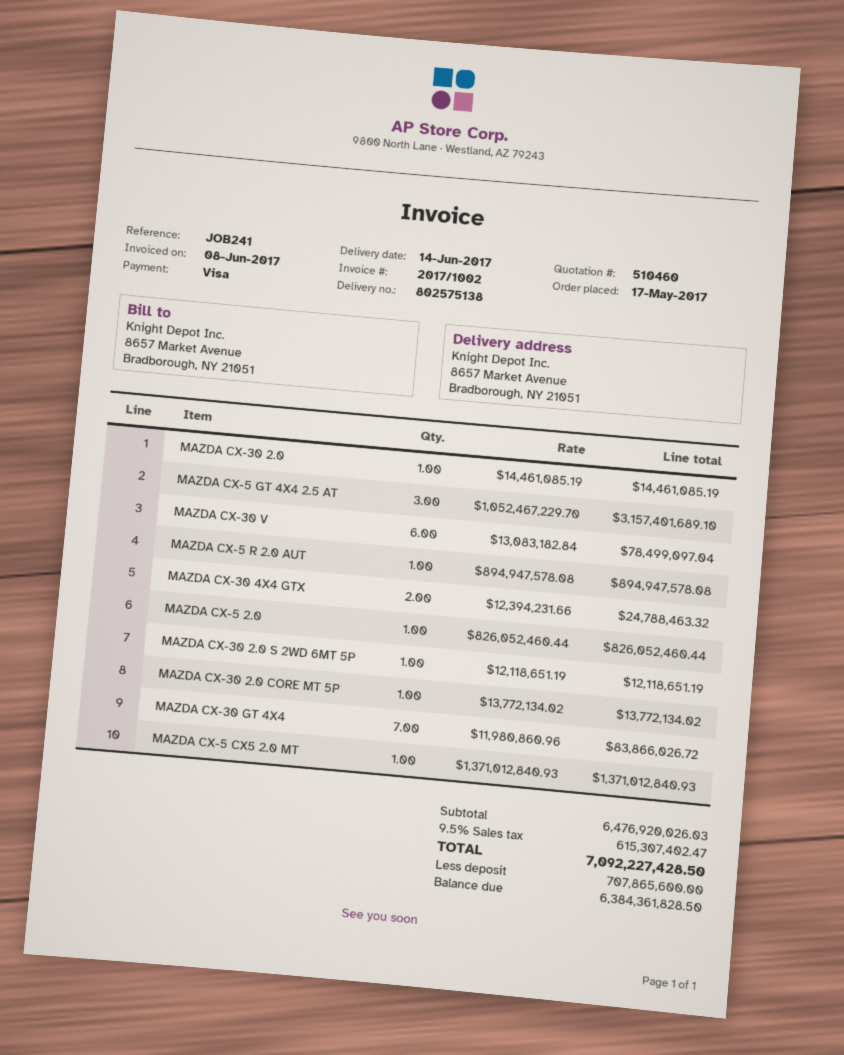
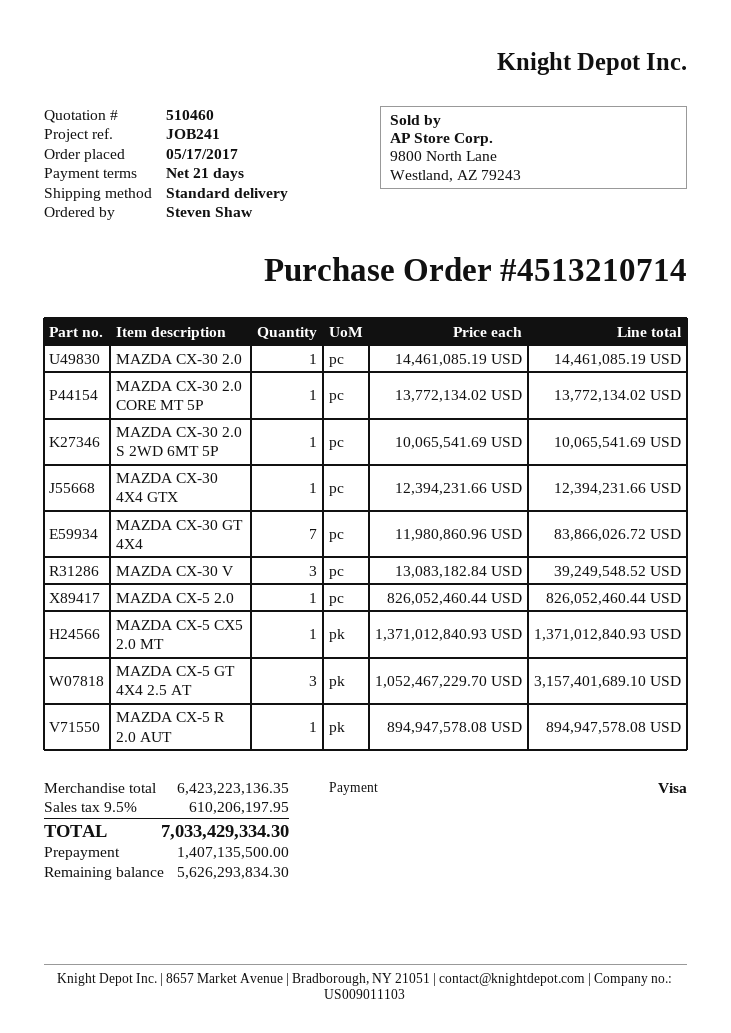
MAZDA CX-30 V: 6 x 13083182.84 = 78499097.04 -> 3 x 13083182.84 = 39249548.52
MAZDA CX-30 4X4 GTX: 2 x 12394231.66 = 24788463.32 -> 1 x 12394231.66 = 12394231.66
MAZDA CX-30 2.0 S 2WD 6MT 5P: 1 x 12118651.19 = 12118651.19 -> 1 x 10065541.69 = 10065541.69
subtotal: 6476920026.03 -> 6423223136.35
tax: 9.5% = 615307402.47 -> 9.5% = 610206197.95
total: 7092227428.50 -> 7033429334.30
deposit: 707865600.00 -> 1407135500.00
balance: 6384361828.50 -> 5626293834.30

